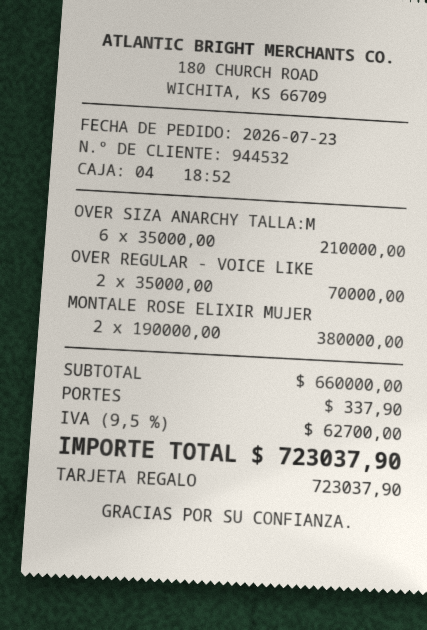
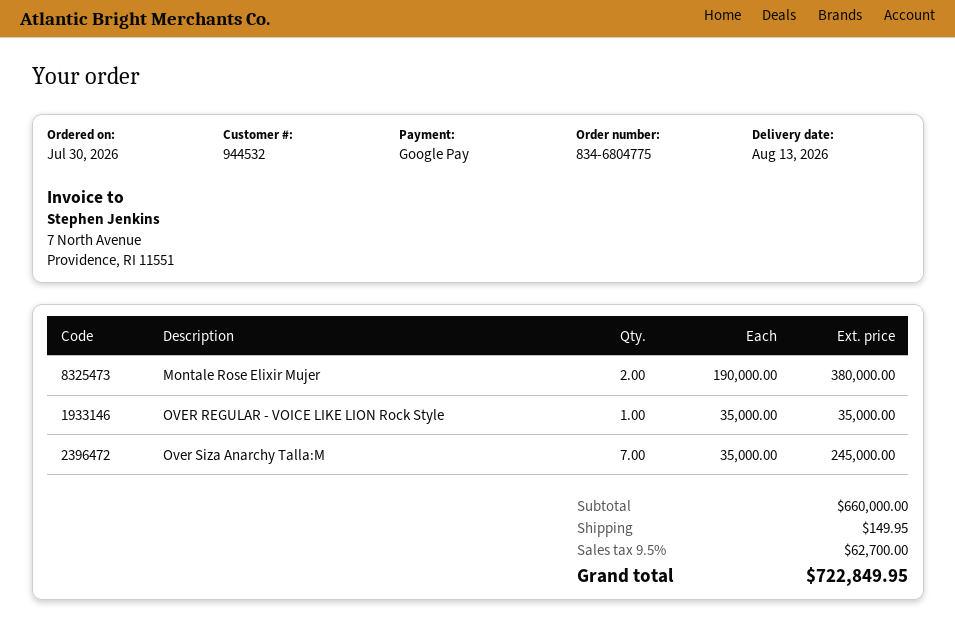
order date: 2026-07-23 -> 2026-07-30
payment method: gift card -> Google Pay
OVER SIZA ANARCHY TALLA:M: 6 x 35000.00 = 210000.00 -> 7 x 35000.00 = 245000.00
OVER REGULAR - VOICE LIKE: 2 x 35000.00 = 70000.00 -> 1 x 35000.00 = 35000.00
shipping: 337.90 -> 149.95
total: 723037.90 -> 722849.95

